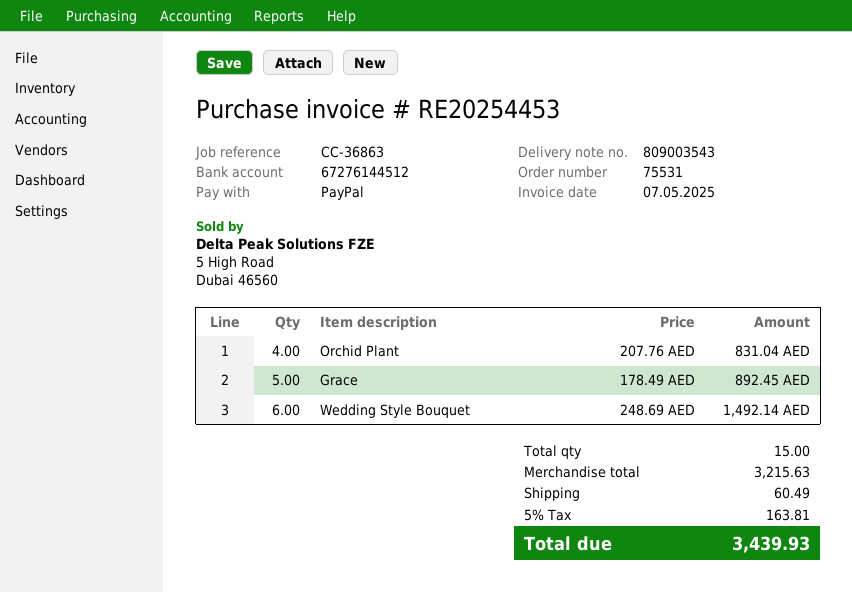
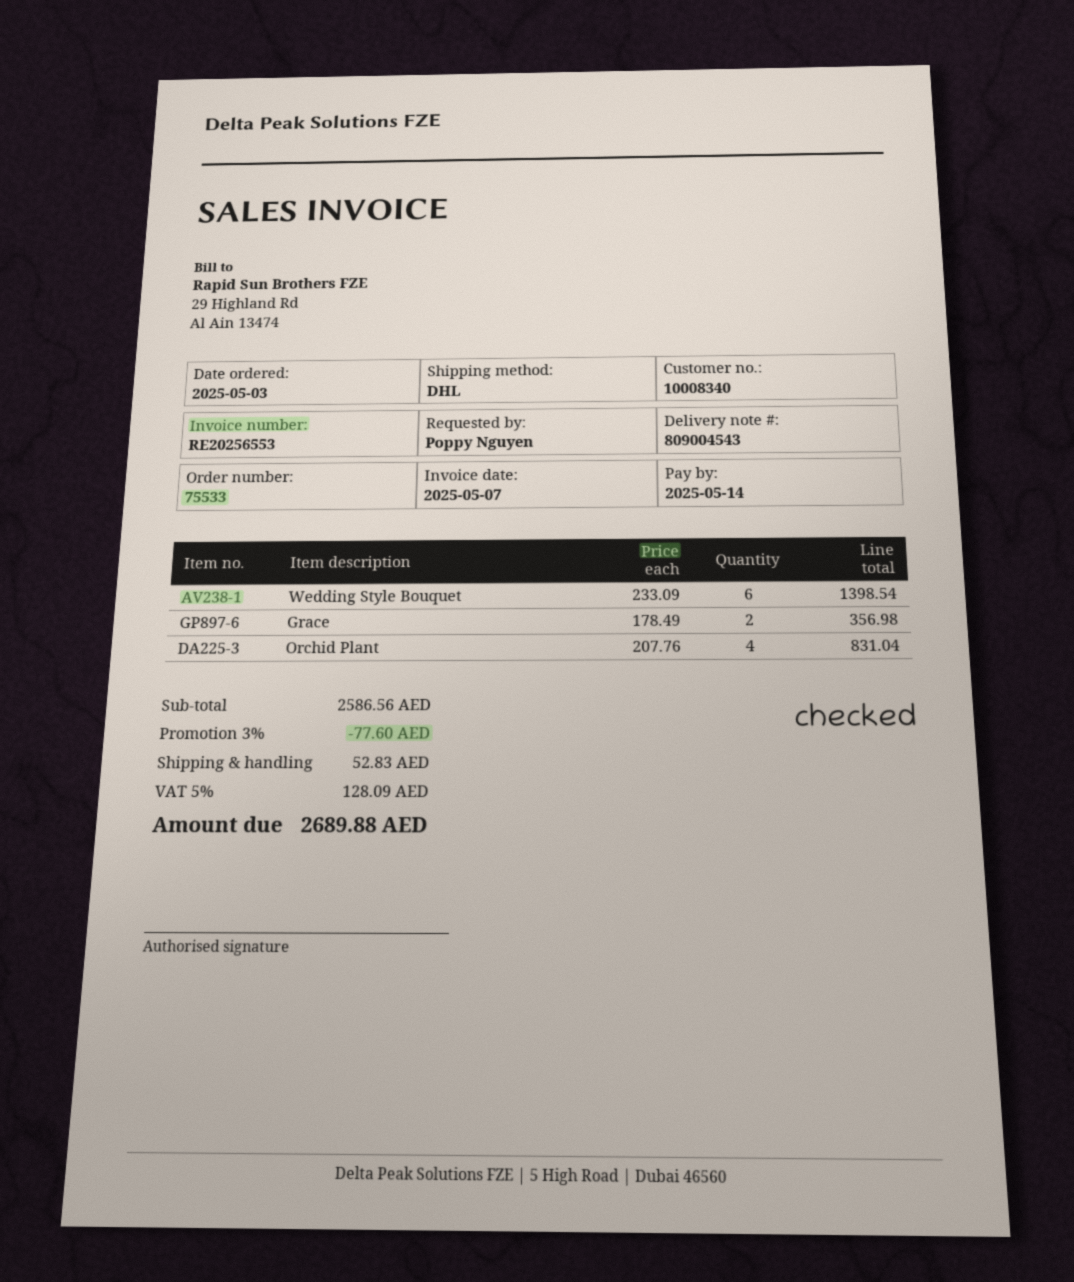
order number: 75531 -> 75533
delivery note number: 809003543 -> 809004543
invoice number: RE20254453 -> RE20256553
Grace: 5 x 178.49 = 892.45 -> 2 x 178.49 = 356.98
Wedding Style Bouquet: 6 x 248.69 = 1492.14 -> 6 x 233.09 = 1398.54
subtotal: 3215.63 -> 2586.56
discount: none -> 3% = 77.60
shipping: 60.49 -> 52.83
tax: 5% = 163.81 -> 5% = 128.09
total: 3439.93 -> 2689.88

